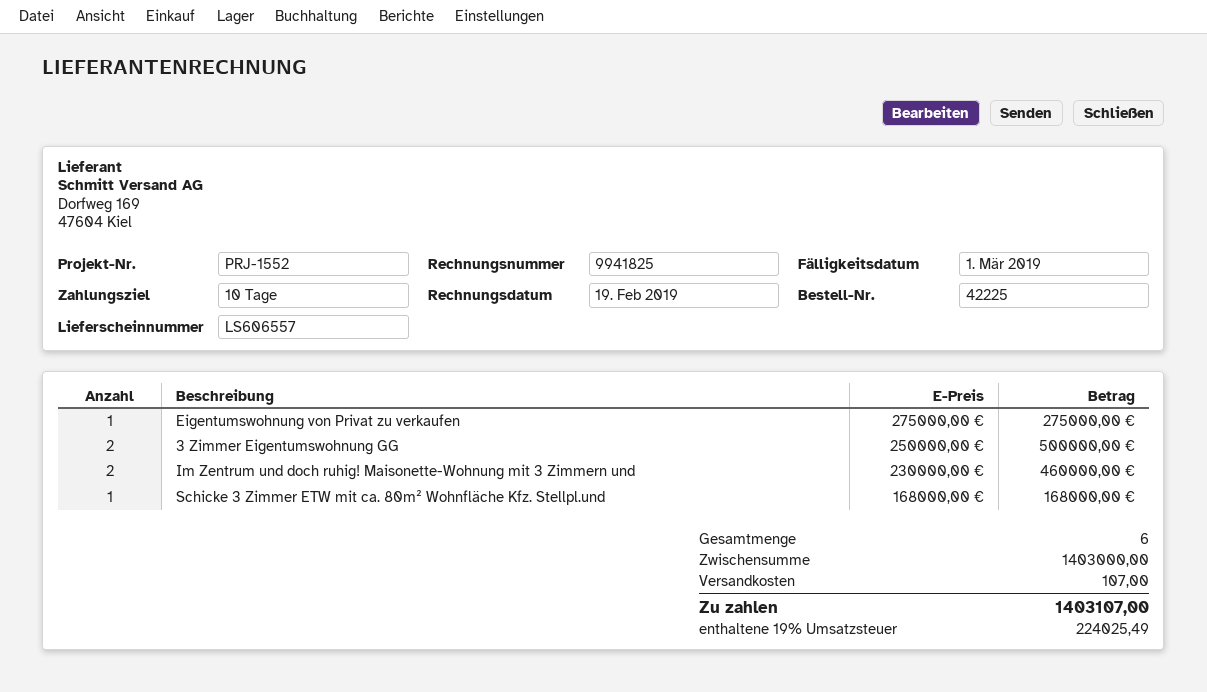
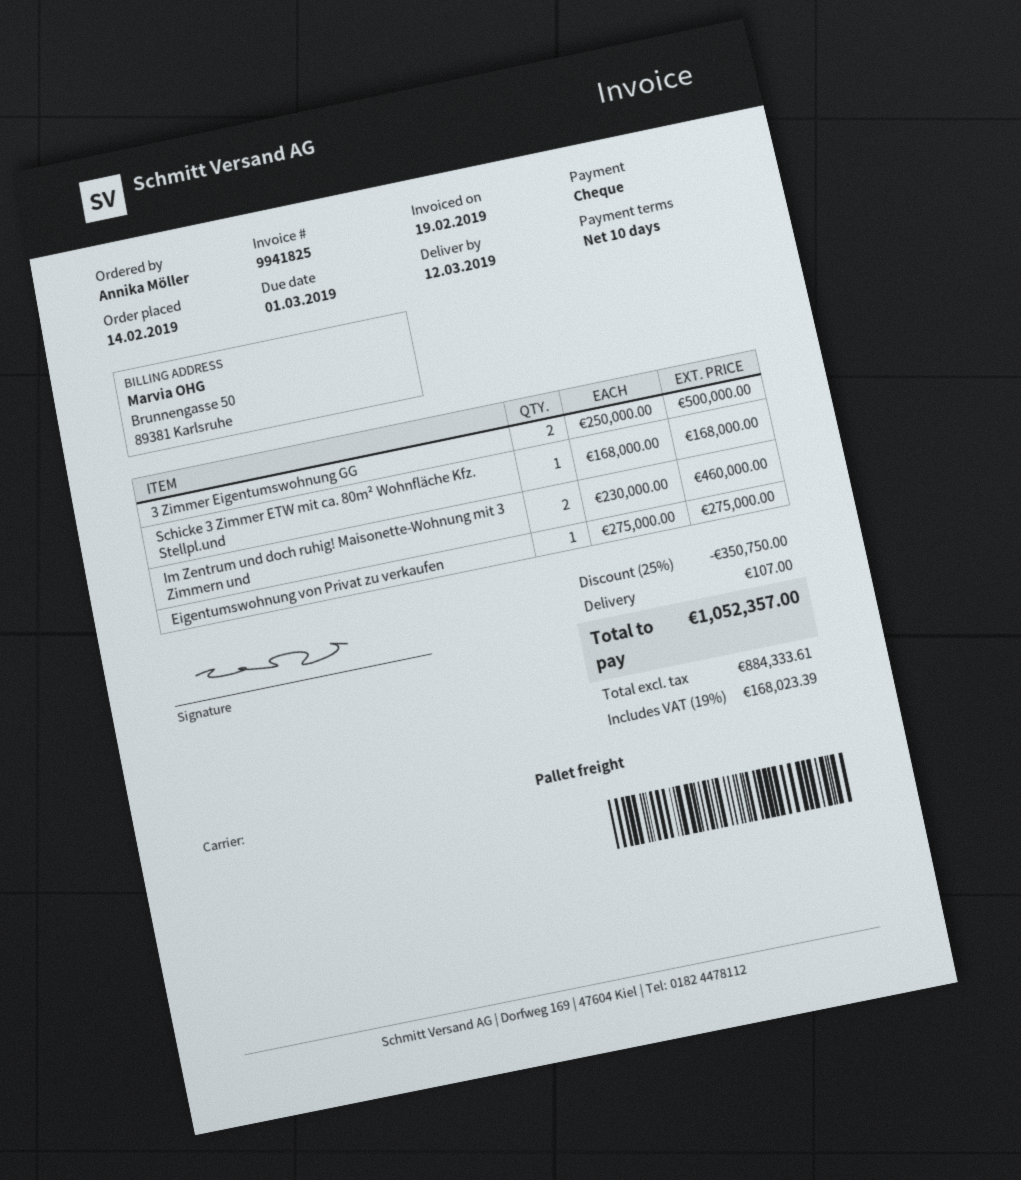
discount: none -> 25% = 350750.00
tax: 19% = 224025.49 -> 19% = 168023.39
total: 1403107.00 -> 1052357.00

